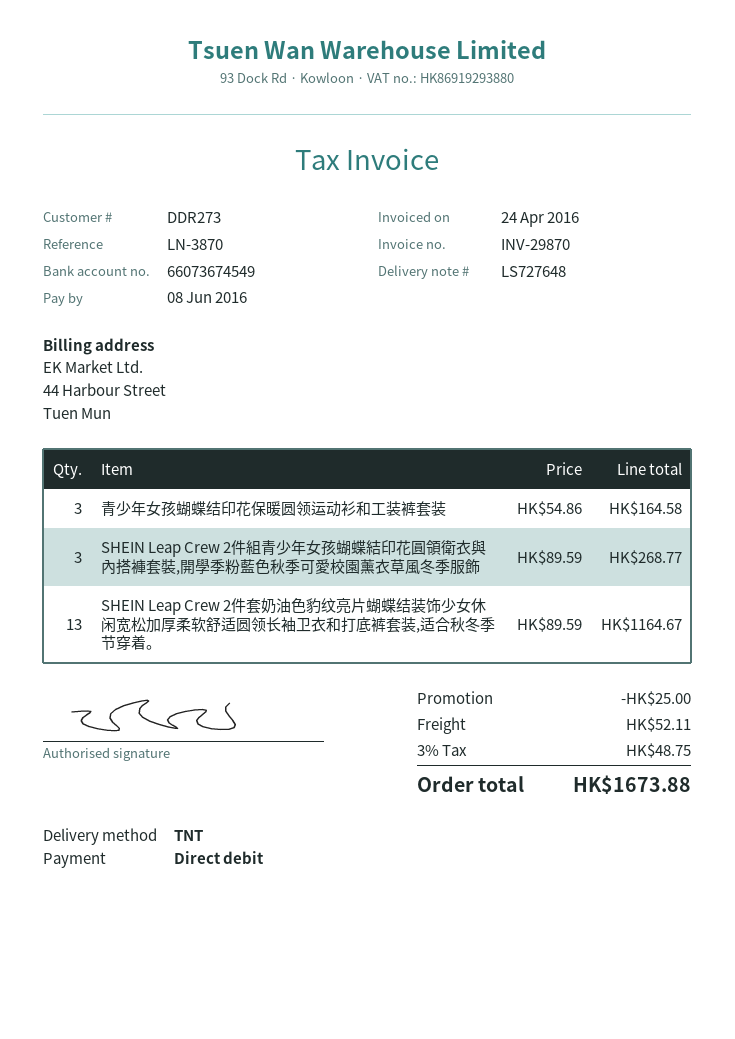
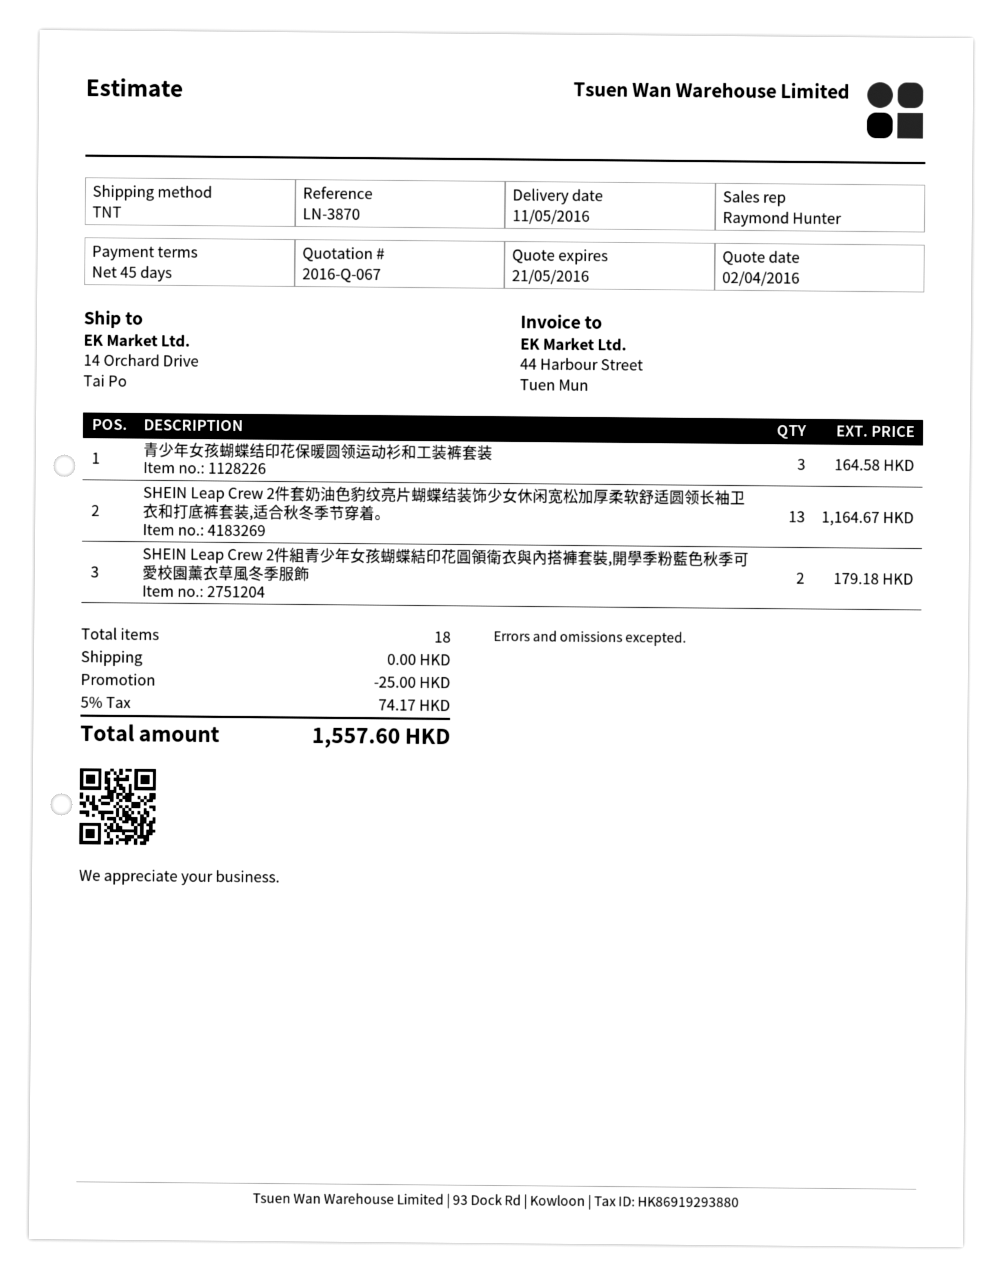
SHEIN Leap Crew 2件組青少年女孩蝴蝶結印花圓領衛衣與內搭褲套裝,開學季粉藍色秋季可愛校園薰衣草風冬季服飾: 3 for 268.77 -> 2 for 179.18
shipping: 52.11 -> 0.00
tax: 3% = 48.75 -> 5% = 74.17
total: 1673.88 -> 1557.60

